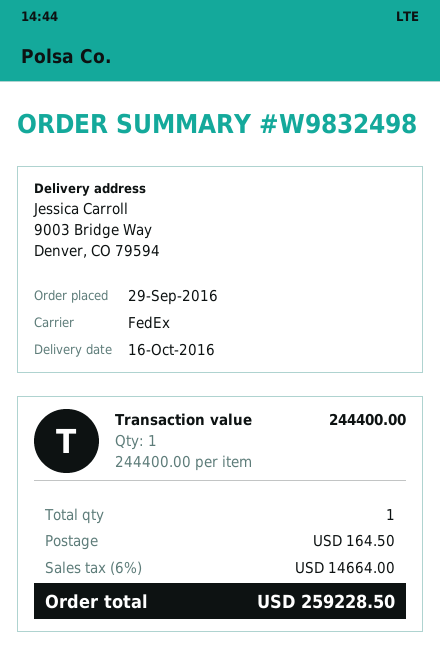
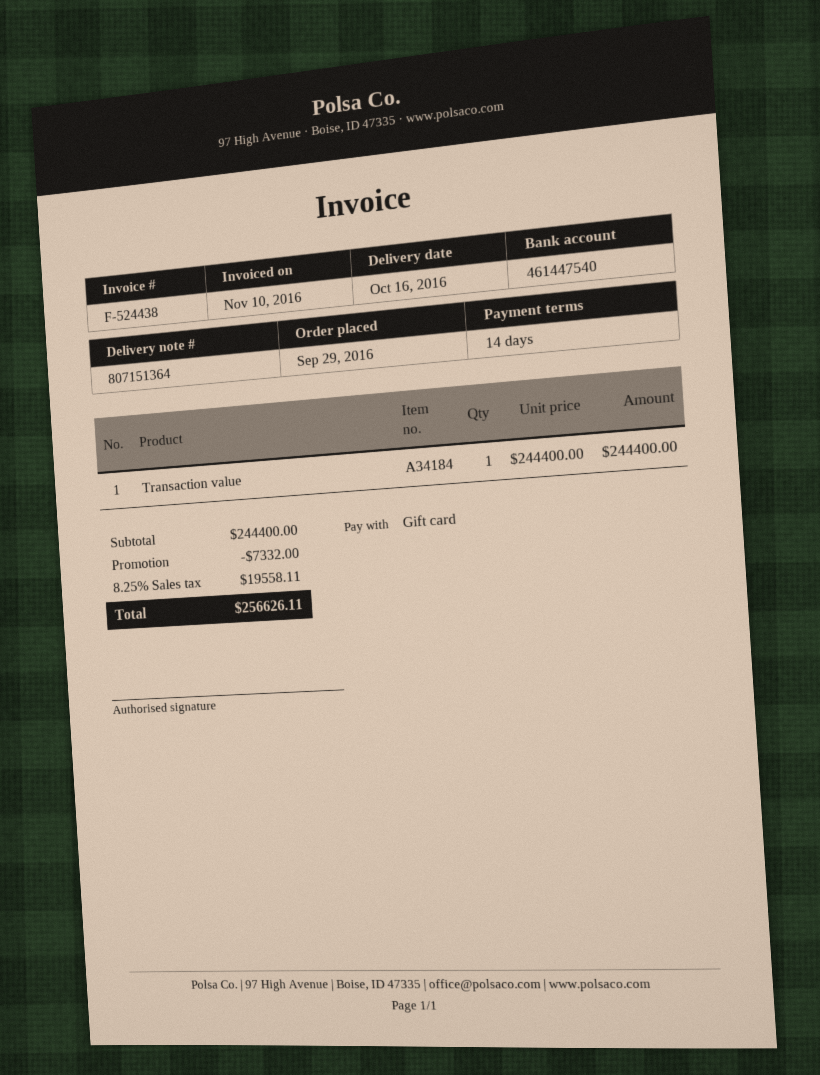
discount: none -> 7332.00
shipping: 164.50 -> none
tax: 6% = 14664.00 -> 8.25% = 19558.11
total: 259228.50 -> 256626.11

